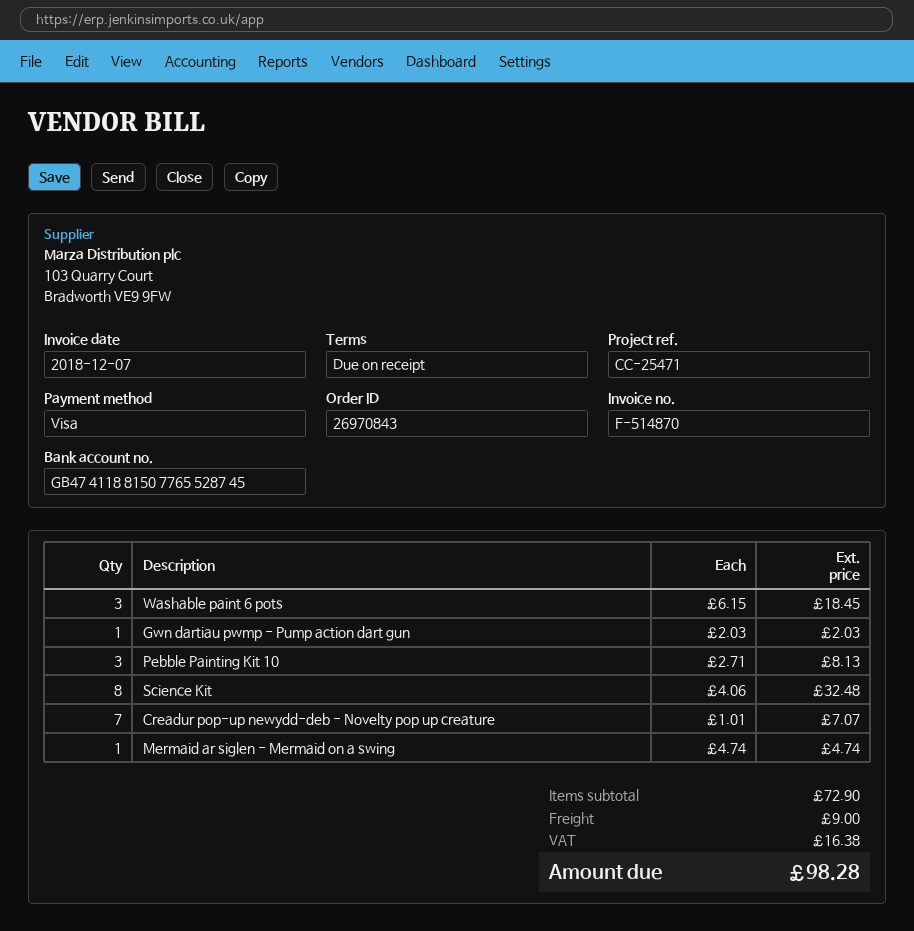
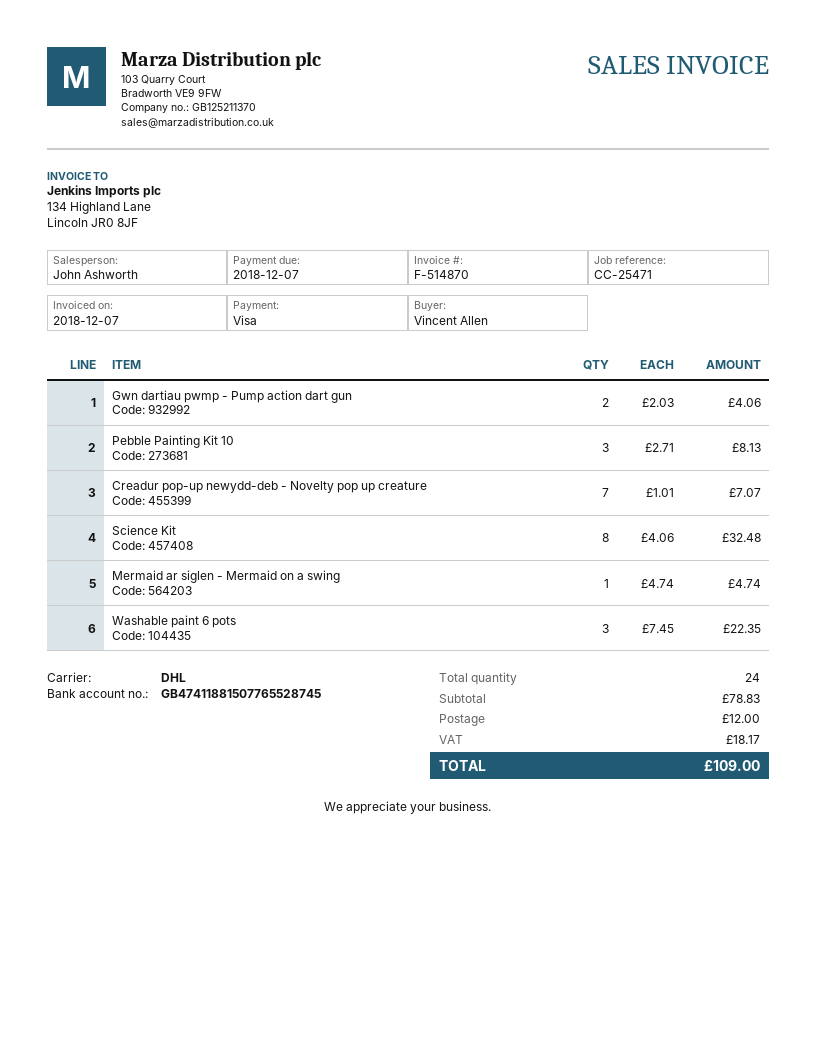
Washable paint 6 pots: 3 x 6.15 = 18.45 -> 3 x 7.45 = 22.35
Gwn dartiau pwmp - Pump action dart gun: 1 x 2.03 = 2.03 -> 2 x 2.03 = 4.06
subtotal: 72.90 -> 78.83
shipping: 9.00 -> 12.00
tax: 16.38 -> 18.17
total: 98.28 -> 109.00

